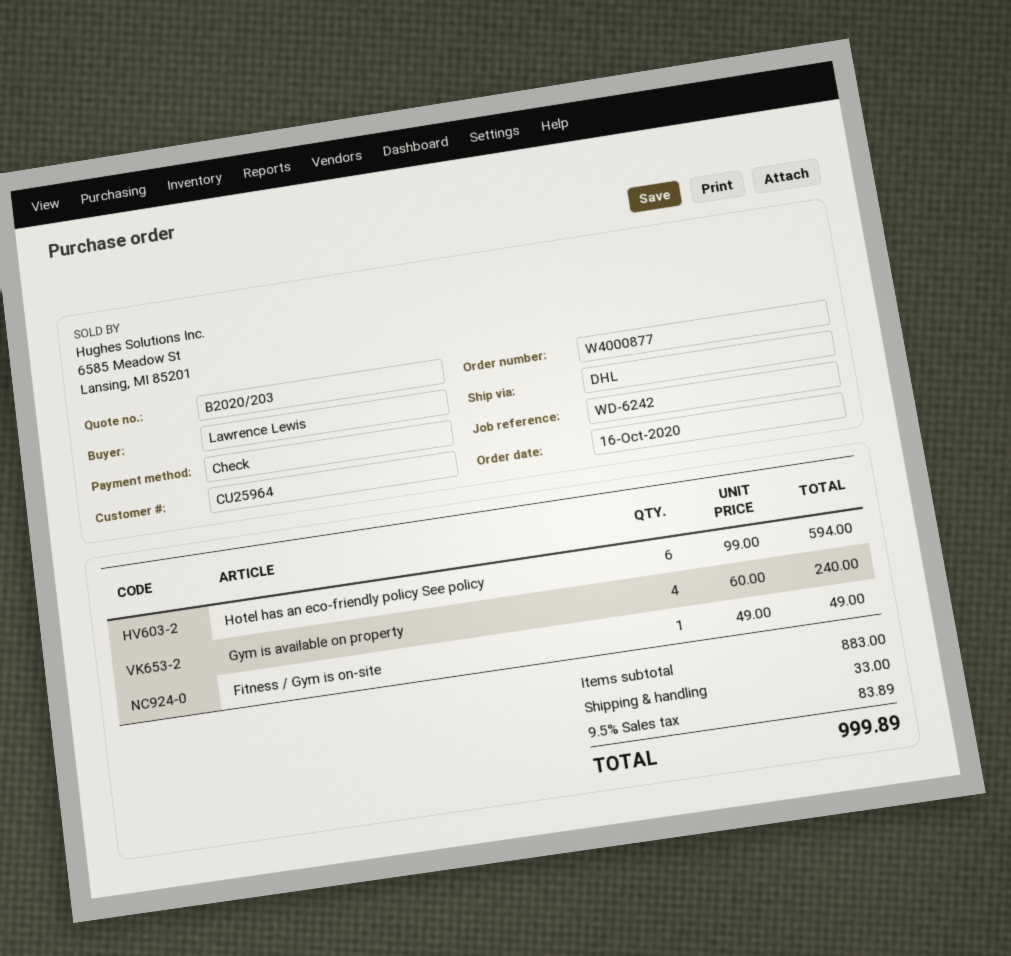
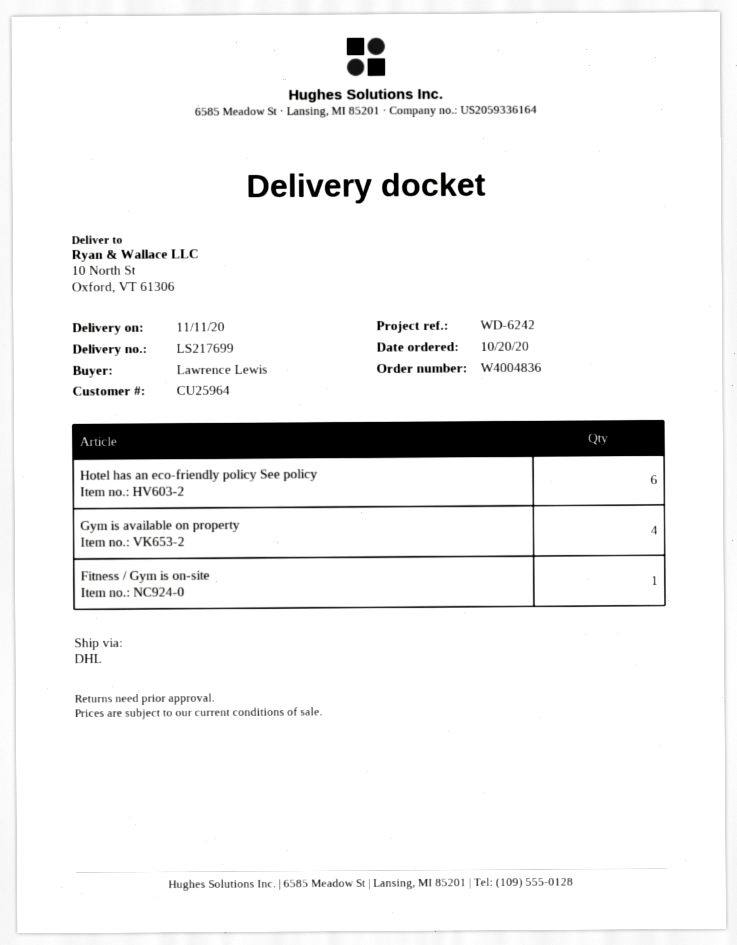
order number: W4000877 -> W4004836
order date: 2020-10-16 -> 2020-10-20

